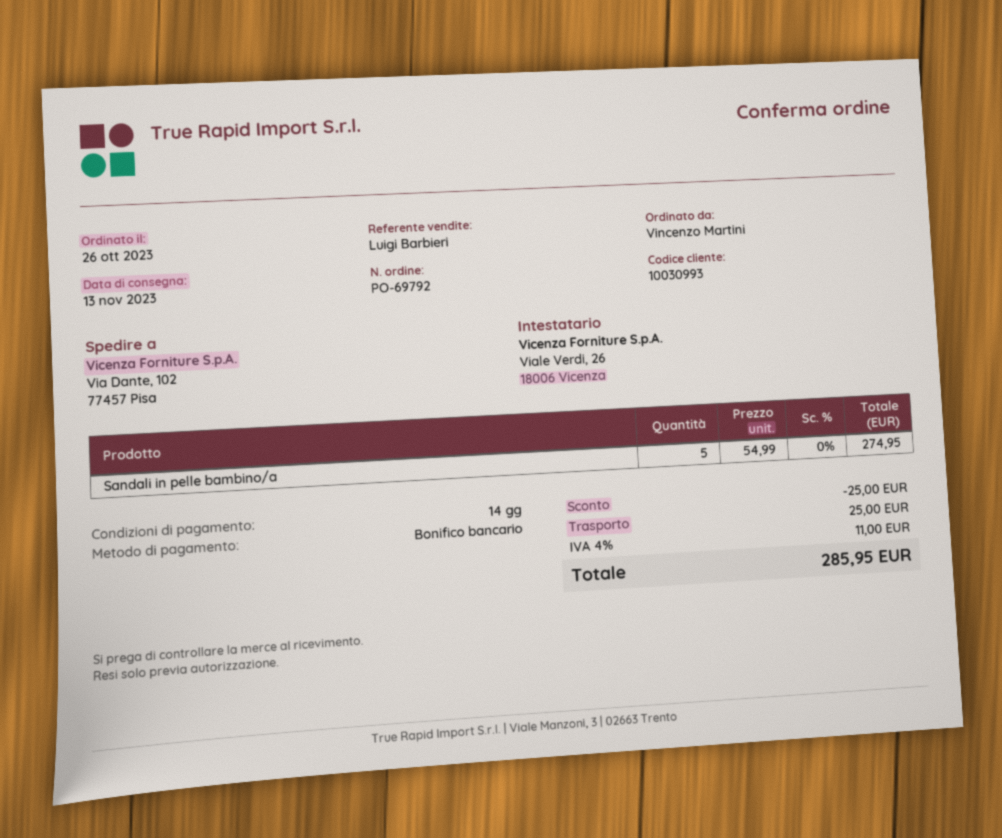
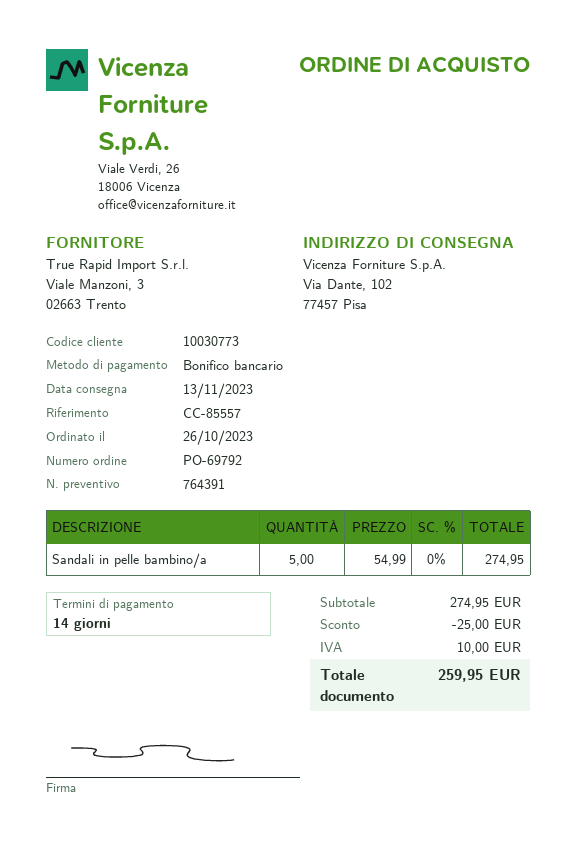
customer number: 10030993 -> 10030773
shipping: 25.00 -> none
tax: 11.00 -> 10.00
total: 285.95 -> 259.95

